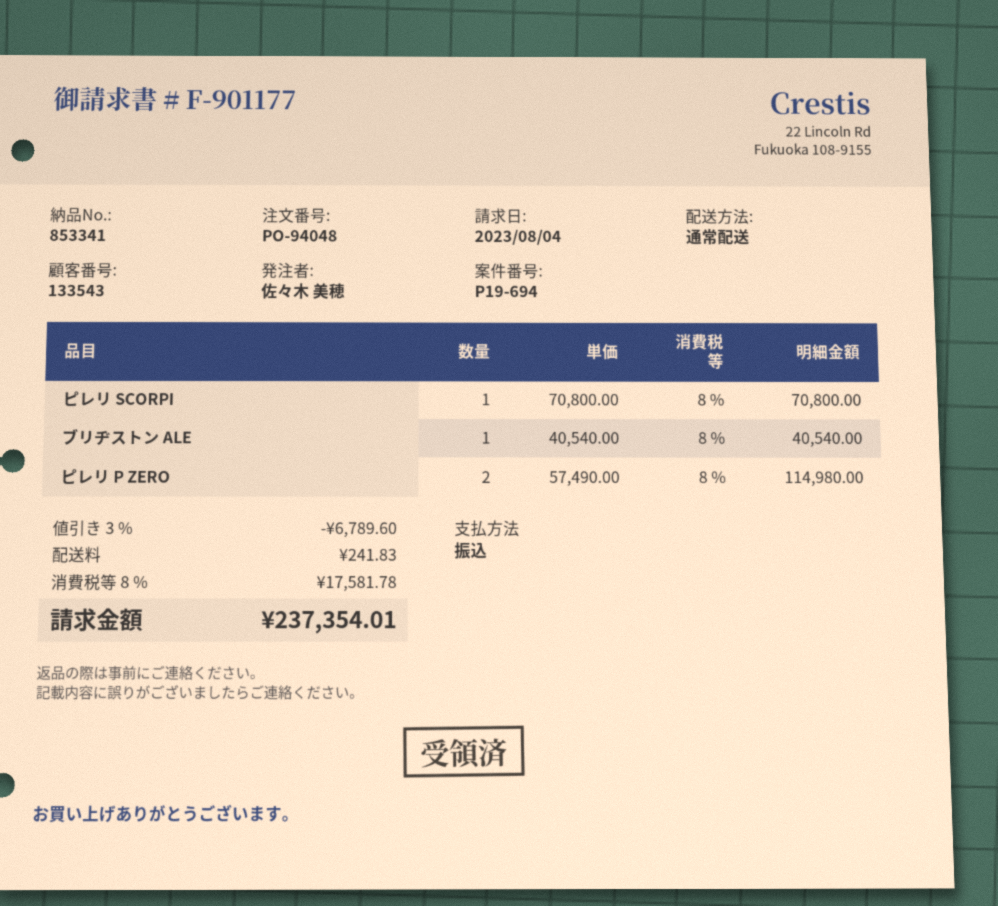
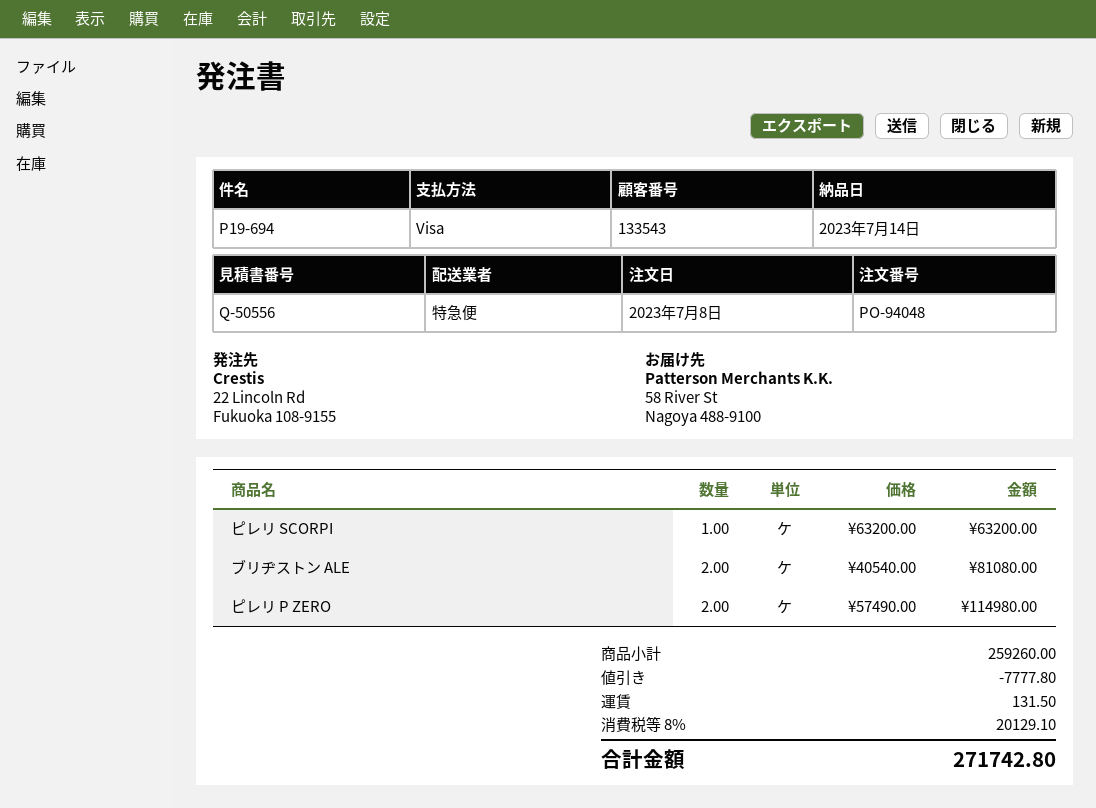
payment method: bank transfer -> Visa
shipping method: standard -> express
ピレリ SCORPI: 1 x 70800.00 = 70800.00 -> 1 x 63200.00 = 63200.00
ブリヂストン ALE: 1 x 40540.00 = 40540.00 -> 2 x 40540.00 = 81080.00
discount: 6789.60 -> 7777.80
shipping: 241.83 -> 131.50
tax: 8% = 17581.78 -> 8% = 20129.10
total: 237354.01 -> 271742.80

